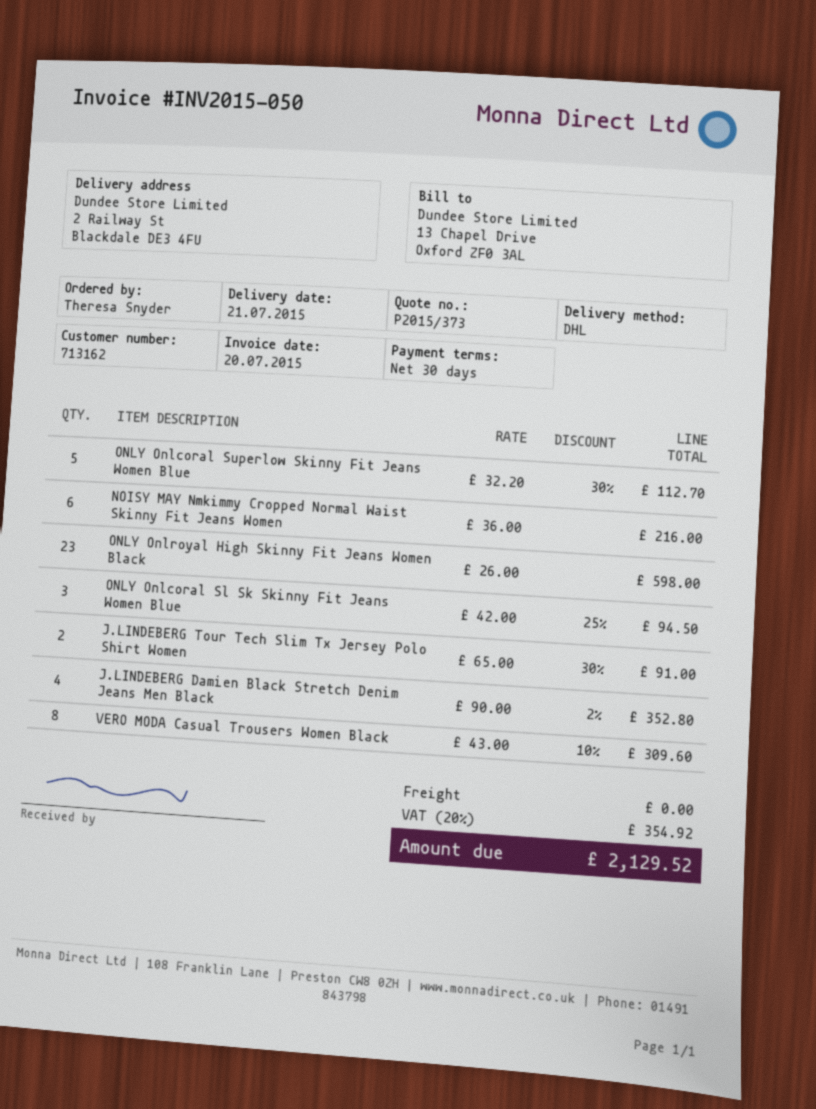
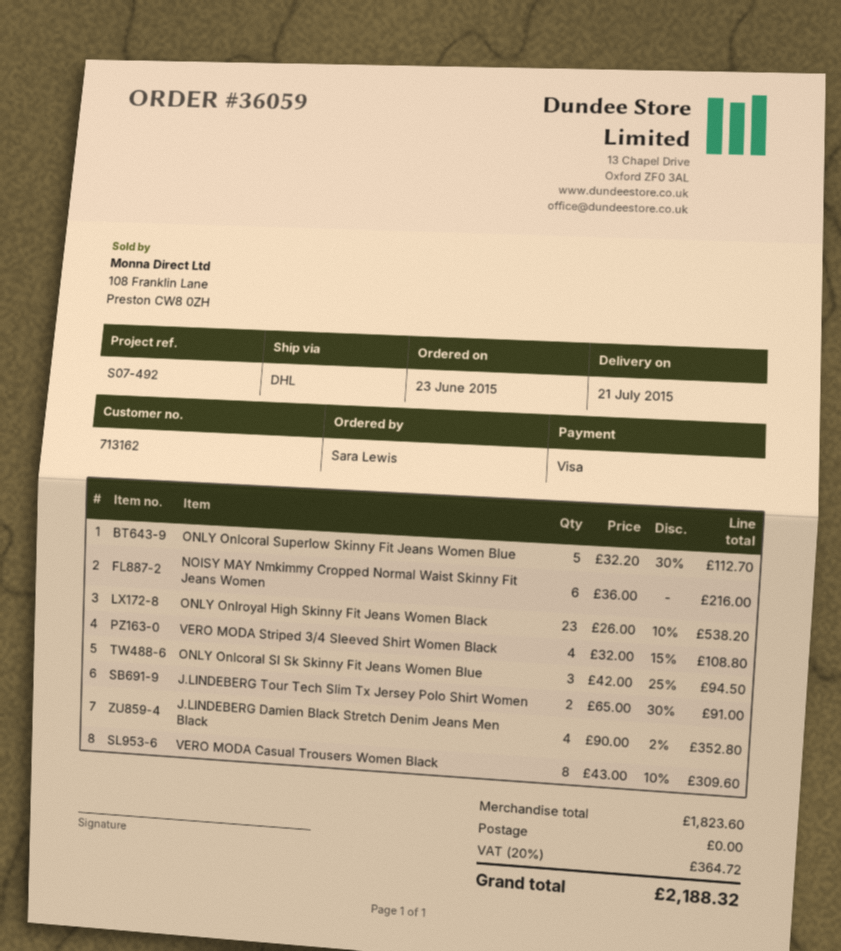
ordered by: Theresa Snyder -> Sara Lewis
ONLY Onlroyal High Skinny Fit Jeans Women Black: 23 x 26.00 = 598.00 -> 23 x 26.00 - 10% = 538.20
VERO MODA Striped 3/4 Sleeved Shirt Women Black: none -> 4 x 32.00 - 15% = 108.80
tax: 20% = 354.92 -> 20% = 364.72
total: 2129.52 -> 2188.32

